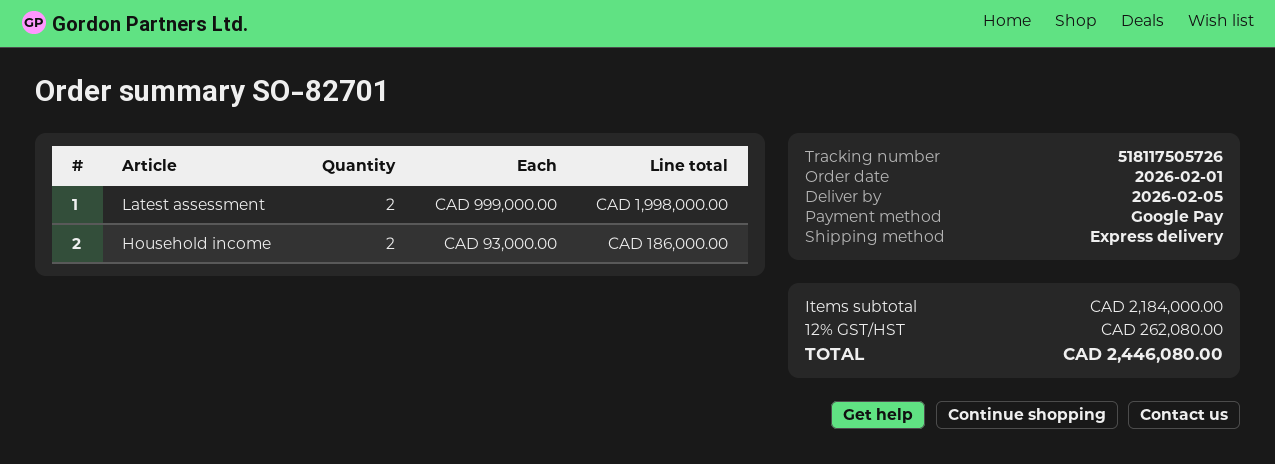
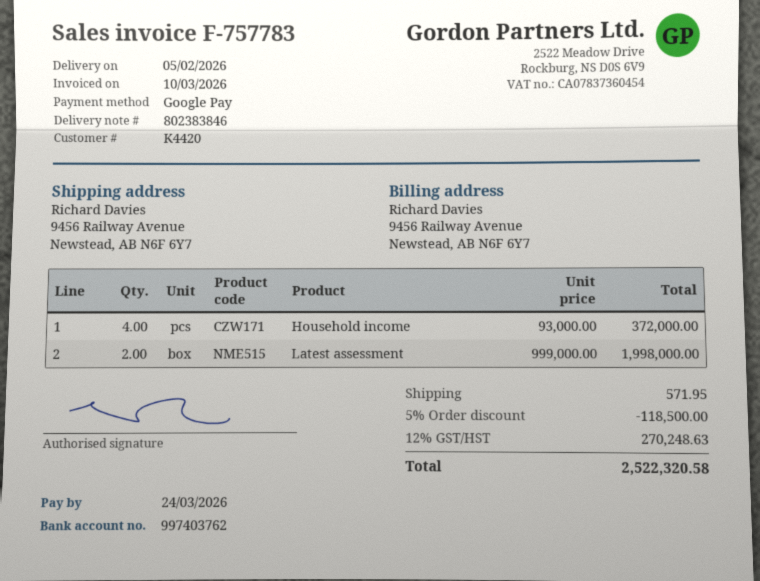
Household income: 2 x 93000.00 = 186000.00 -> 4 x 93000.00 = 372000.00
discount: none -> 5% = 118500.00
shipping: none -> 571.95
tax: 12% = 262080.00 -> 12% = 270248.63
total: 2446080.00 -> 2522320.58

